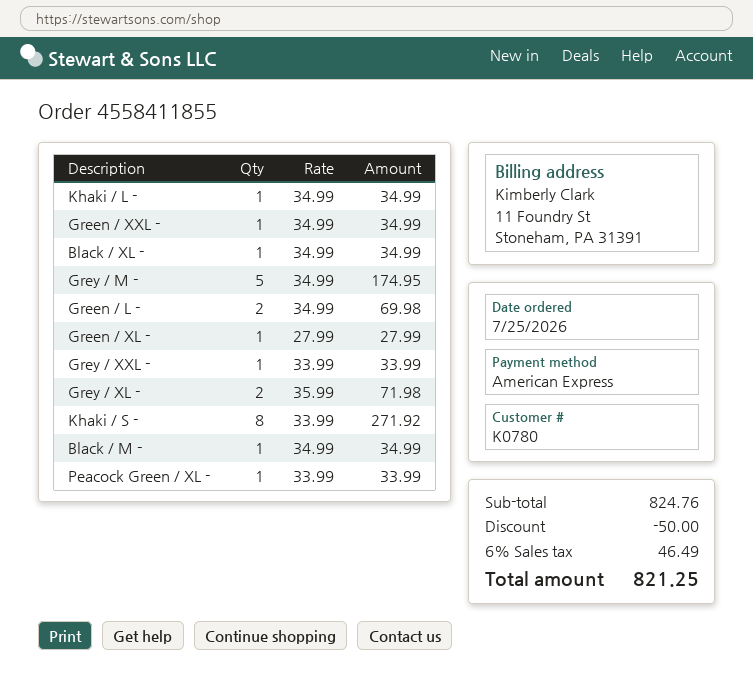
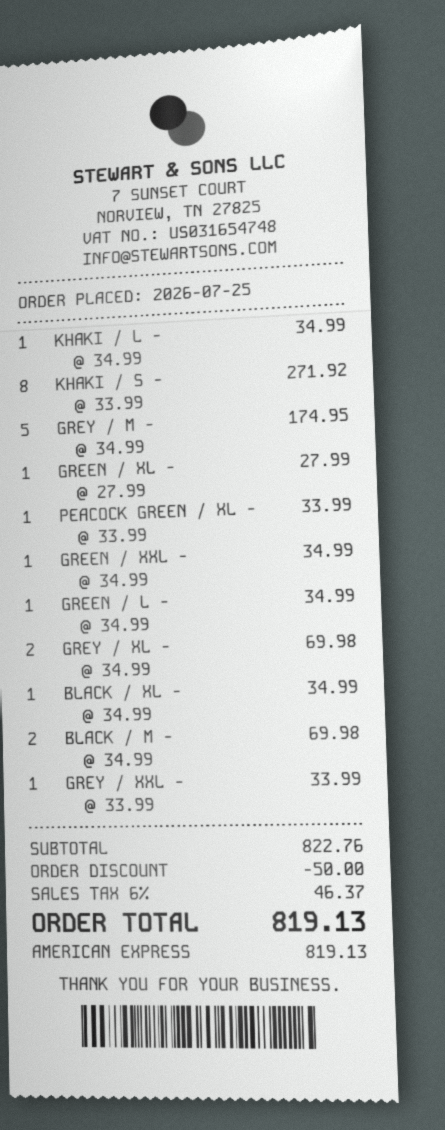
Green / L -: 2 x 34.99 = 69.98 -> 1 x 34.99 = 34.99
Grey / XL -: 2 x 35.99 = 71.98 -> 2 x 34.99 = 69.98
Black / M -: 1 x 34.99 = 34.99 -> 2 x 34.99 = 69.98
subtotal: 824.76 -> 822.76
tax: 6% = 46.49 -> 6% = 46.37
total: 821.25 -> 819.13

